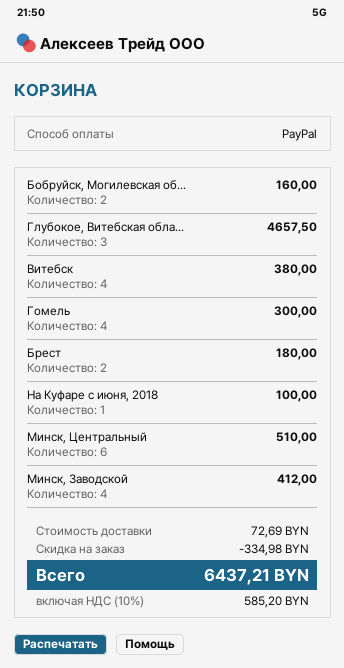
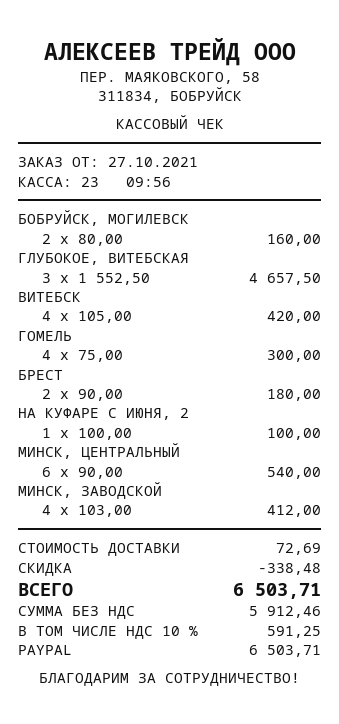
Витебск: 4 for 380.00 -> 4 for 420.00
Минск, Центральный: 6 for 510.00 -> 6 for 540.00
discount: 334.98 -> 338.48
tax: 10% = 585.20 -> 10% = 591.25
total: 6437.21 -> 6503.71

